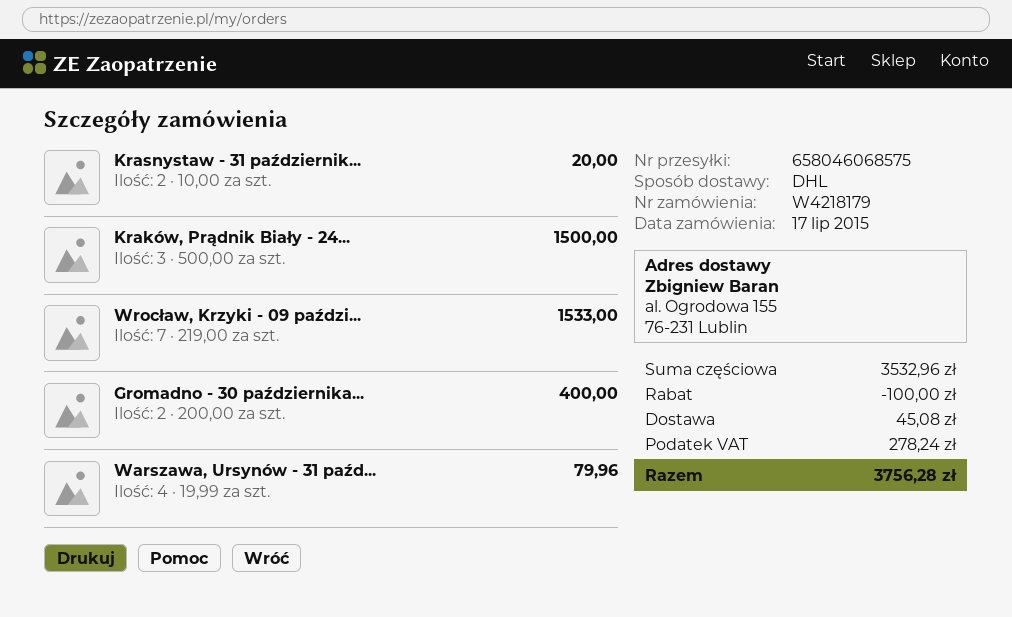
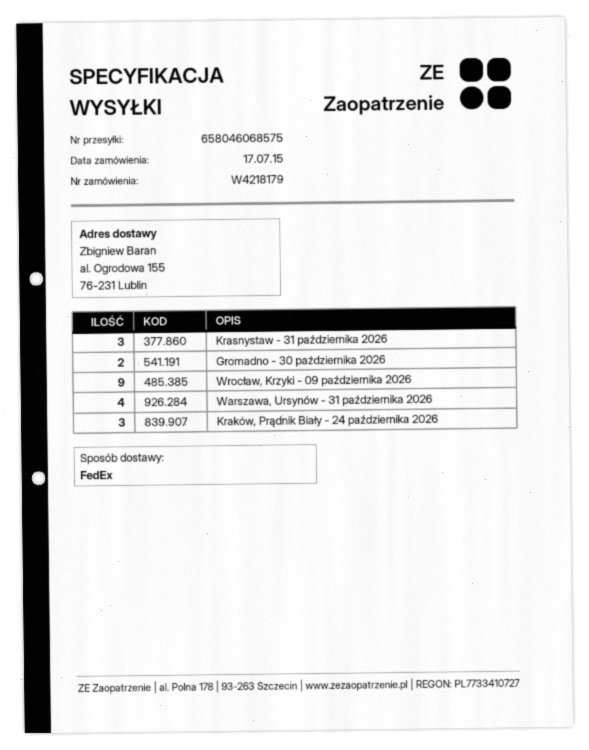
shipping method: DHL -> FedEx
Krasnystaw - 31 październik...: 2 -> 3
Wrocław, Krzyki - 09 paździ...: 7 -> 9

